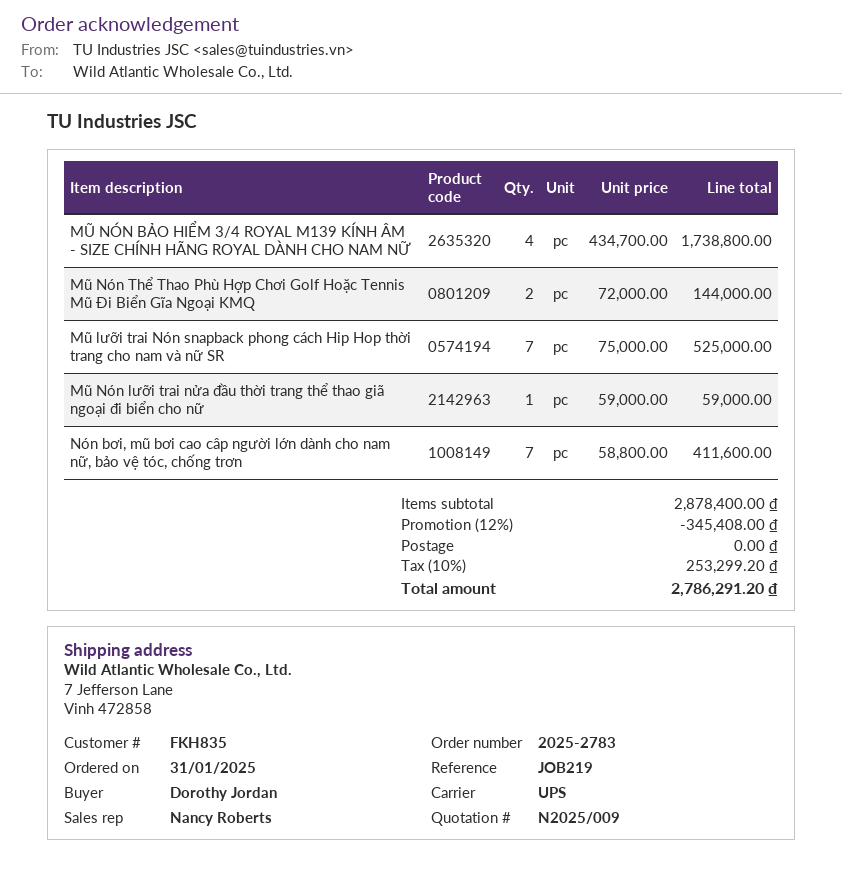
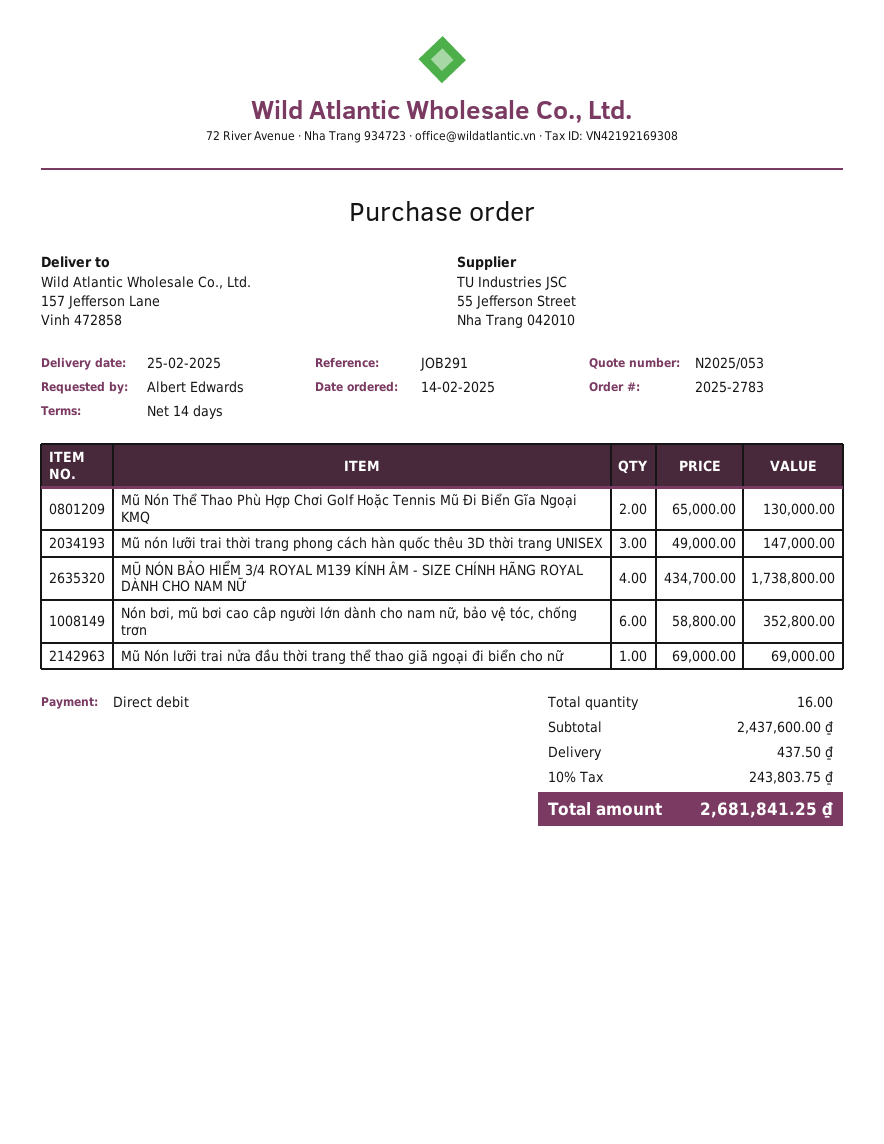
quote number: N2025/009 -> N2025/053
order date: 2025-01-31 -> 2025-02-14
reference: JOB219 -> JOB291
ordered by: Dorothy Jordan -> Albert Edwards
ship to: 7 Jefferson Lane, Vinh 472858 -> 157 Jefferson Lane, Vinh 472858
Mũ Nón Thể Thao Phù Hợp Chơi Golf Hoặc Tennis Mũ Đi Biển Gĩa Ngoại KMQ: 2 x 72000.00 = 144000.00 -> 2 x 65000.00 = 130000.00
Mũ lưỡi trai Nón snapback phong cách Hip Hop thời trang cho nam và nữ SR: 7 x 75000.00 = 525000.00 -> none
Mũ Nón lưỡi trai nửa đầu thời trang thể thao giã ngoại đi biển cho nữ: 1 x 59000.00 = 59000.00 -> 1 x 69000.00 = 69000.00
Nón bơi, mũ bơi cao câp người lớn dành cho nam nữ, bảo vệ tóc, chống trơn: 7 x 58800.00 = 411600.00 -> 6 x 58800.00 = 352800.00
Mũ nón lưỡi trai thời trang phong cách hàn quốc thêu 3D thời trang UNISEX: none -> 3 x 49000.00 = 147000.00
subtotal: 2878400.00 -> 2437600.00
discount: 12% = 345408.00 -> none
shipping: 0.00 -> 437.50
tax: 10% = 253299.20 -> 10% = 243803.75
total: 2786291.20 -> 2681841.25

